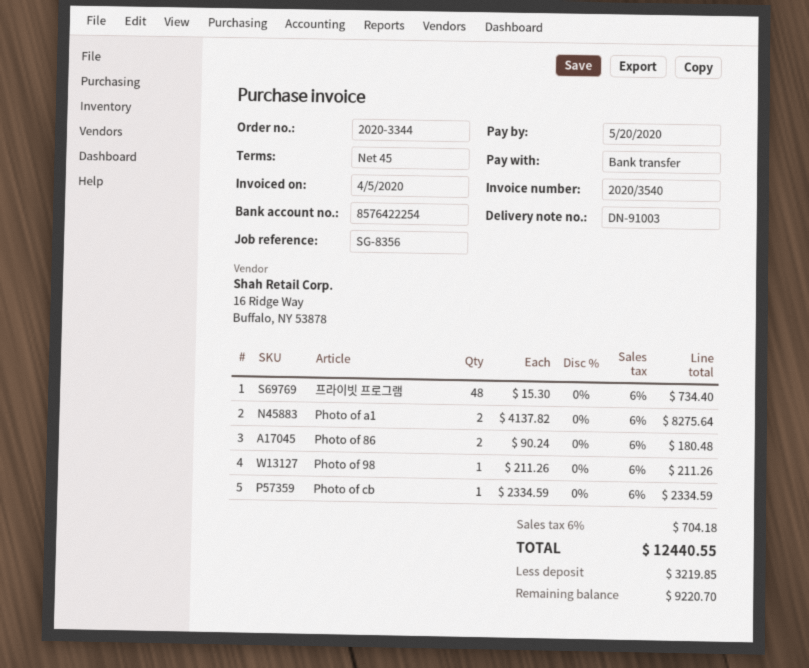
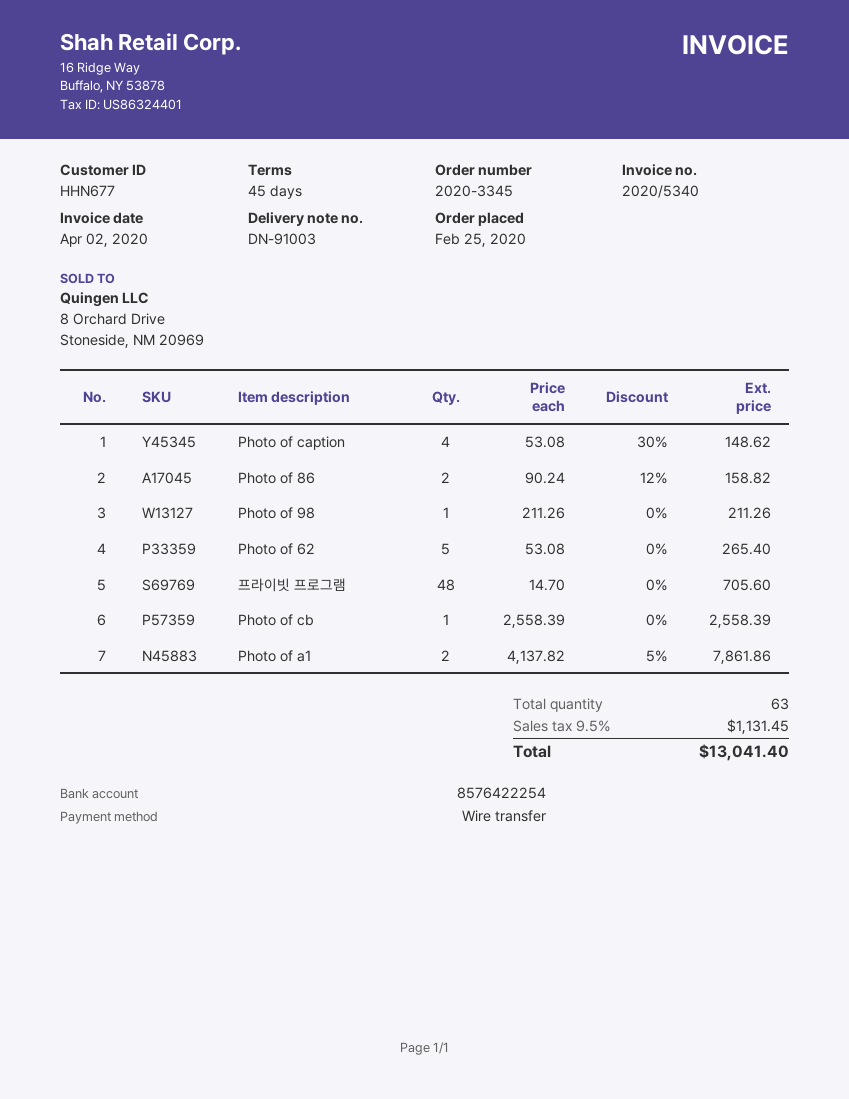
order number: 2020-3344 -> 2020-3345
invoice number: 2020/3540 -> 2020/5340
invoice date: 2020-04-05 -> 2020-04-02
프라이빗 프로그램: 48 x 15.30 = 734.40 -> 48 x 14.70 = 705.60
Photo of a1: 2 x 4137.82 = 8275.64 -> 2 x 4137.82 - 5% = 7861.86
Photo of 86: 2 x 90.24 = 180.48 -> 2 x 90.24 - 12% = 158.82
Photo of cb: 1 x 2334.59 = 2334.59 -> 1 x 2558.39 = 2558.39
Photo of caption: none -> 4 x 53.08 - 30% = 148.62
Photo of 62: none -> 5 x 53.08 = 265.40
tax: 6% = 704.18 -> 9.5% = 1131.45
total: 12440.55 -> 13041.40

